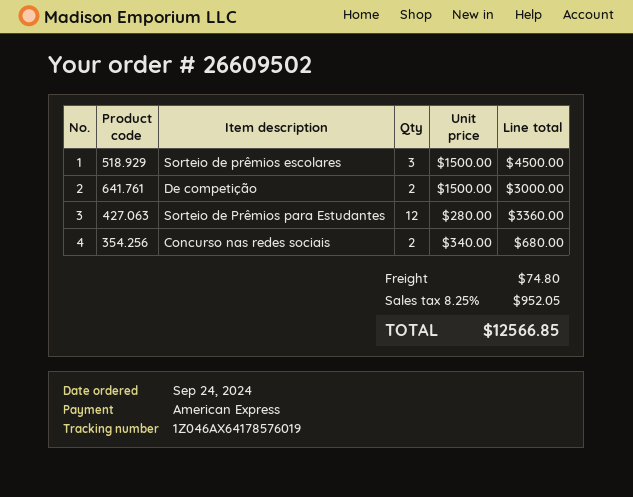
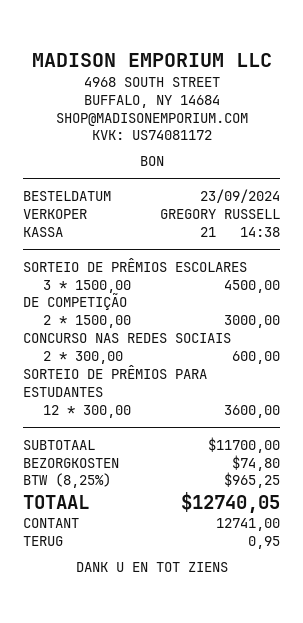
order date: 2024-09-24 -> 2024-09-23
payment method: American Express -> cash
Sorteio de Prêmios para Estudantes: 12 x 280.00 = 3360.00 -> 12 x 300.00 = 3600.00
Concurso nas redes sociais: 2 x 340.00 = 680.00 -> 2 x 300.00 = 600.00
tax: 8.25% = 952.05 -> 8.25% = 965.25
total: 12566.85 -> 12740.05

